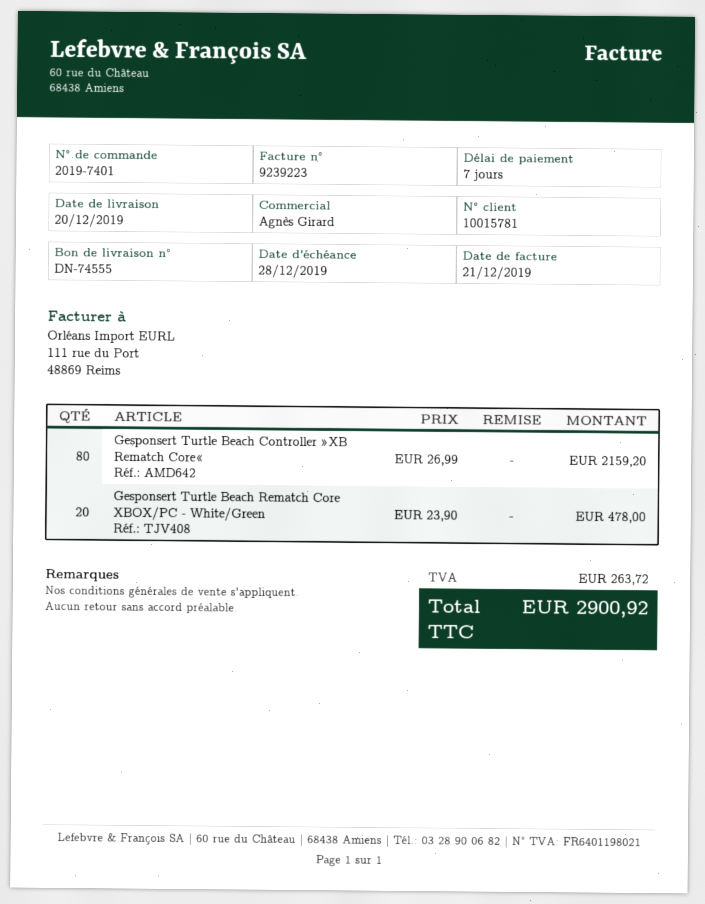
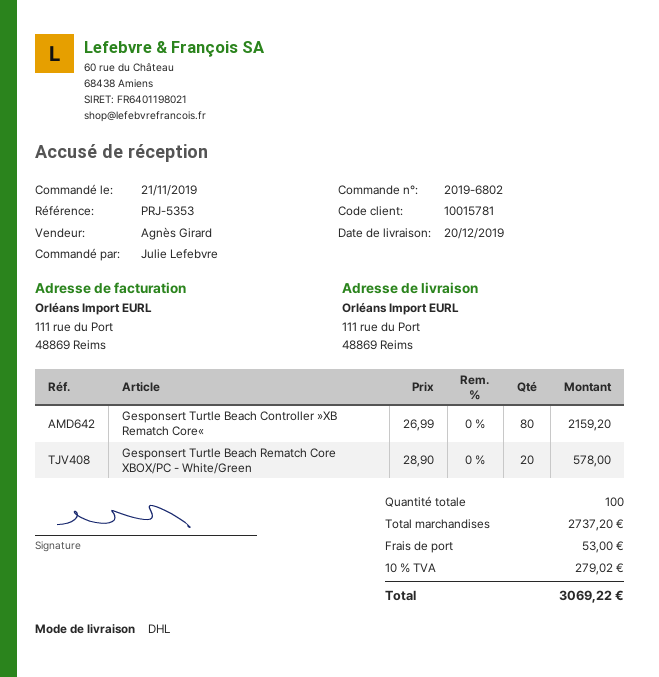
order number: 2019-7401 -> 2019-6802
Gesponsert Turtle Beach Rematch Core XBOX/PC - White/Green: 20 x 23.90 = 478.00 -> 20 x 28.90 = 578.00
shipping: none -> 53.00
tax: 263.72 -> 279.02
total: 2900.92 -> 3069.22

